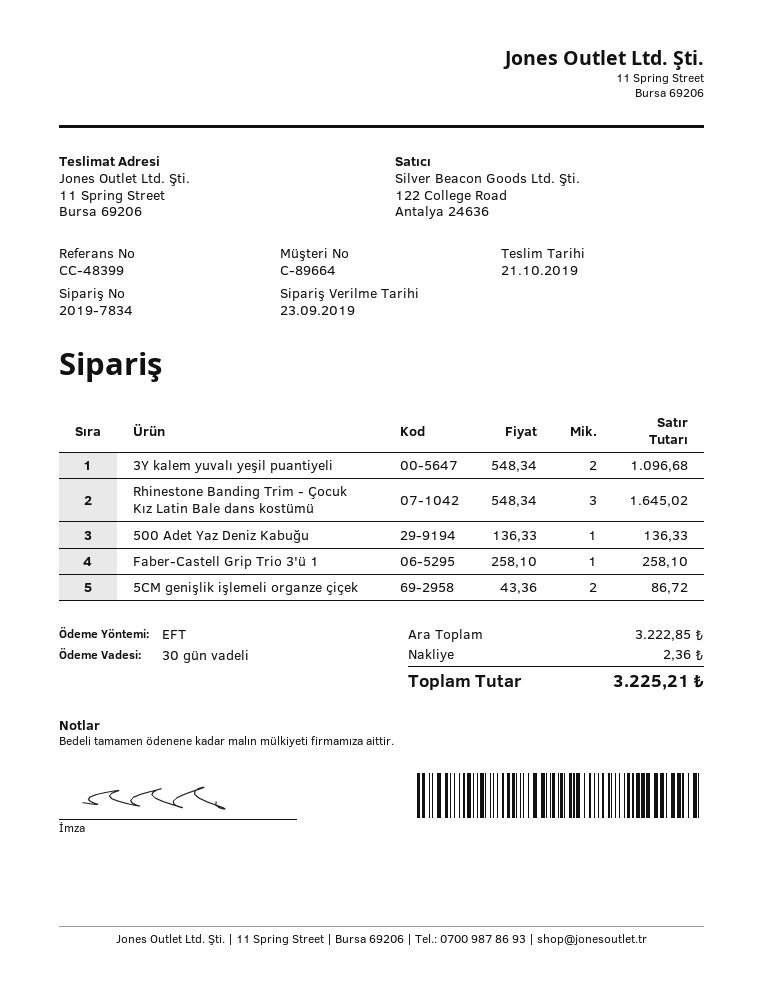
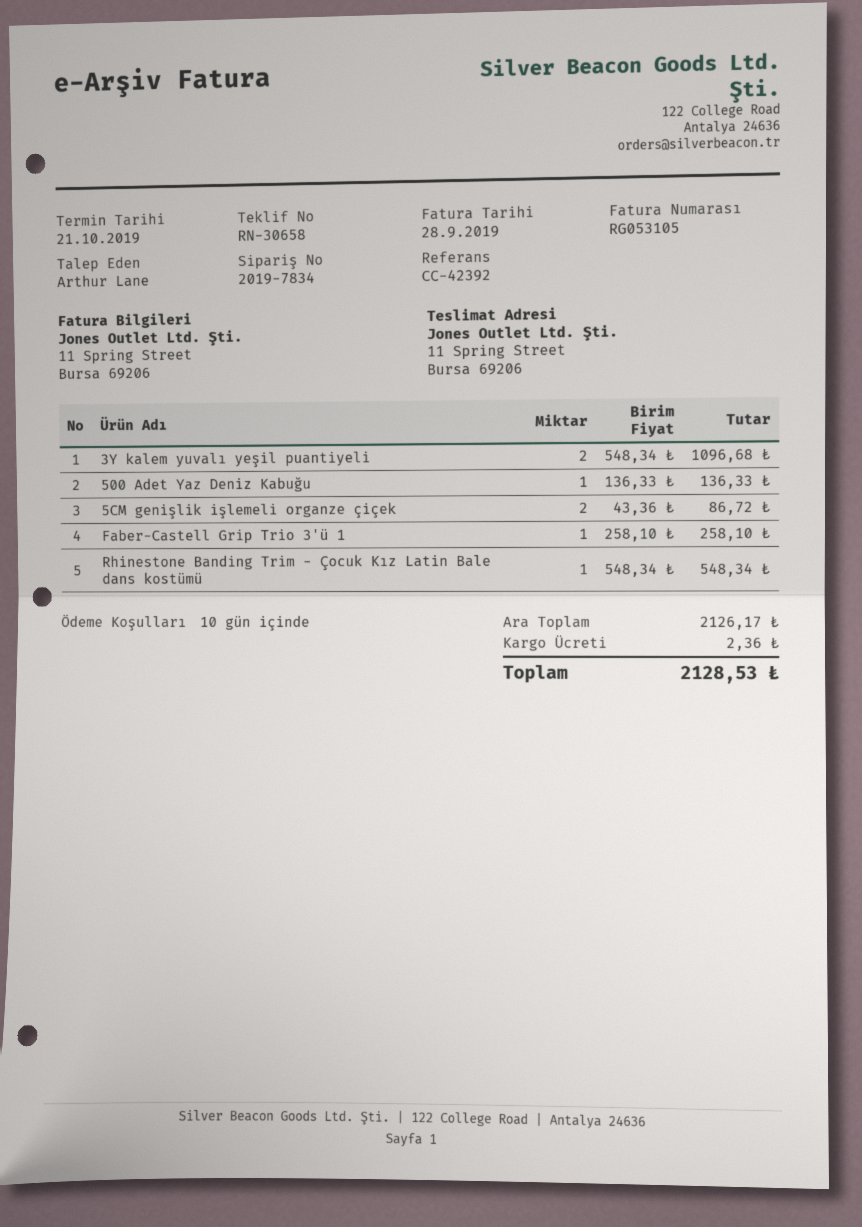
payment terms: 30 days -> 10 days
reference: CC-48399 -> CC-42392
Rhinestone Banding Trim - Çocuk Kız Latin Bale dans kostümü: 3 x 548.34 = 1645.02 -> 1 x 548.34 = 548.34
subtotal: 3222.85 -> 2126.17
total: 3225.21 -> 2128.53

